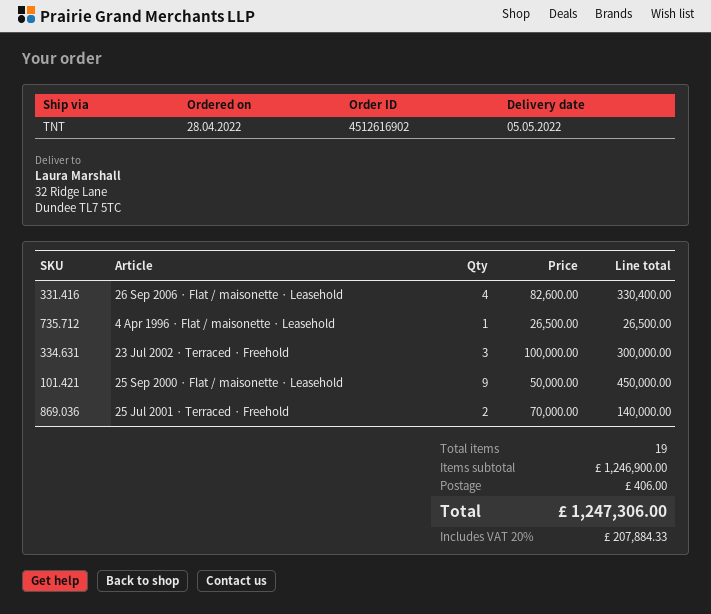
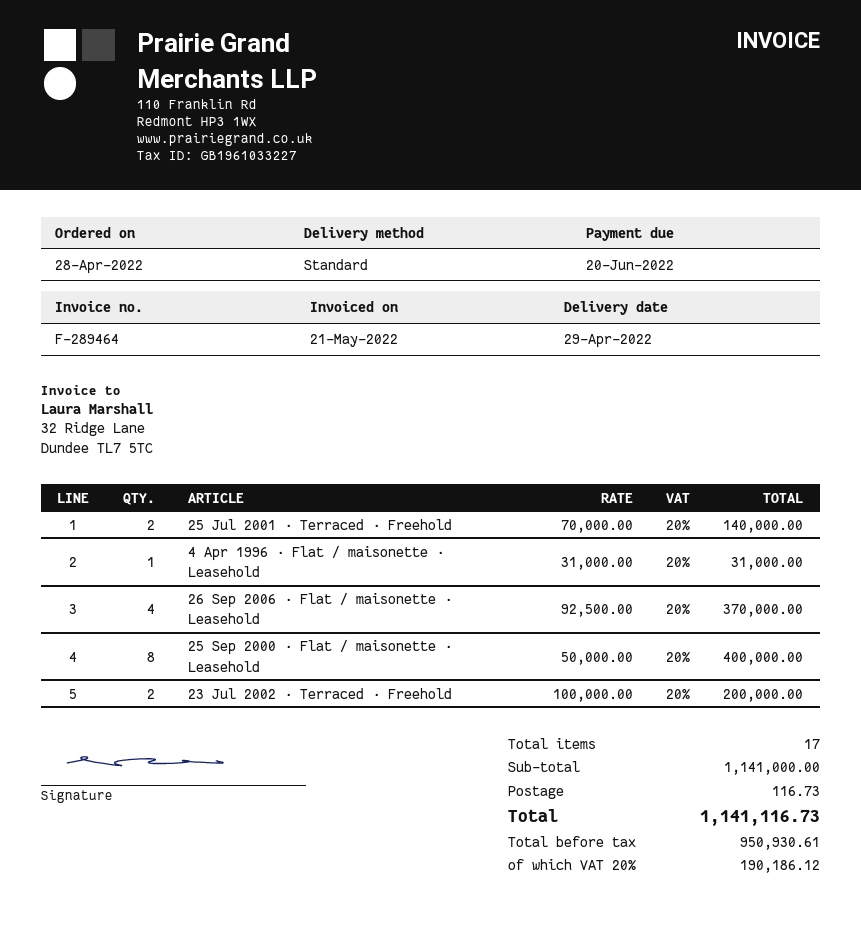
delivery date: 2022-05-05 -> 2022-04-29
shipping method: TNT -> standard
26 Sep 2006 · Flat / maisonette · Leasehold: 4 x 82600.00 = 330400.00 -> 4 x 92500.00 = 370000.00
4 Apr 1996 · Flat / maisonette · Leasehold: 1 x 26500.00 = 26500.00 -> 1 x 31000.00 = 31000.00
23 Jul 2002 · Terraced · Freehold: 3 x 100000.00 = 300000.00 -> 2 x 100000.00 = 200000.00
25 Sep 2000 · Flat / maisonette · Leasehold: 9 x 50000.00 = 450000.00 -> 8 x 50000.00 = 400000.00
total quantity: 19 -> 17
subtotal: 1246900.00 -> 1141000.00
shipping: 406.00 -> 116.73
tax: 20% = 207884.33 -> 20% = 190186.12
total: 1247306.00 -> 1141116.73

